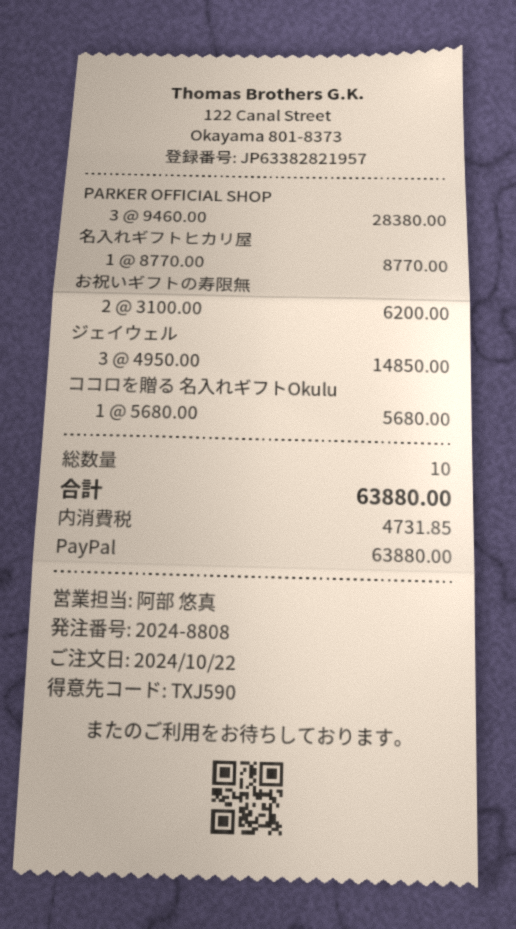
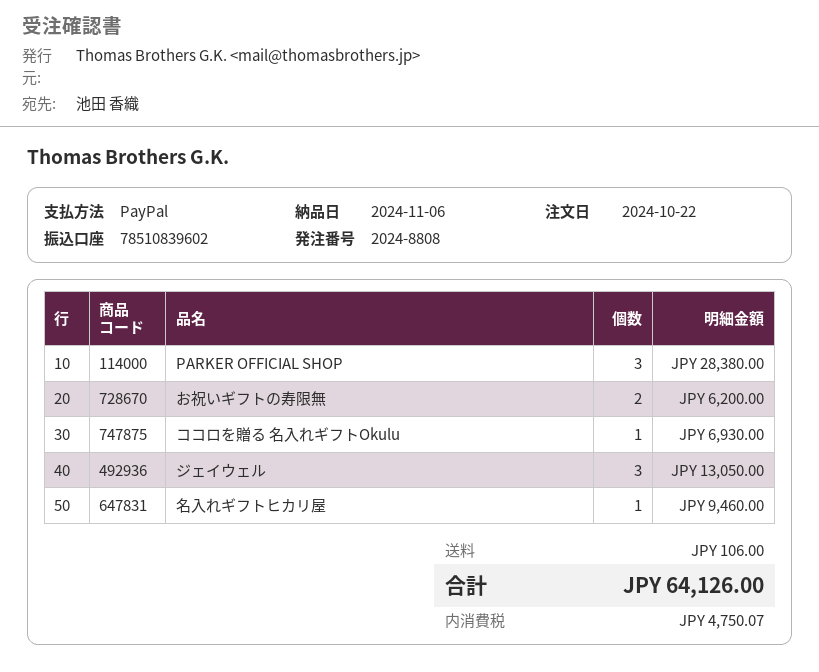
名入れギフトヒカリ屋: 1 for 8770.00 -> 1 for 9460.00
ジェイウェル: 3 for 14850.00 -> 3 for 13050.00
ココロを贈る 名入れギフトOkulu: 1 for 5680.00 -> 1 for 6930.00
shipping: none -> 106.00
tax: 4731.85 -> 4750.07
total: 63880.00 -> 64126.00

